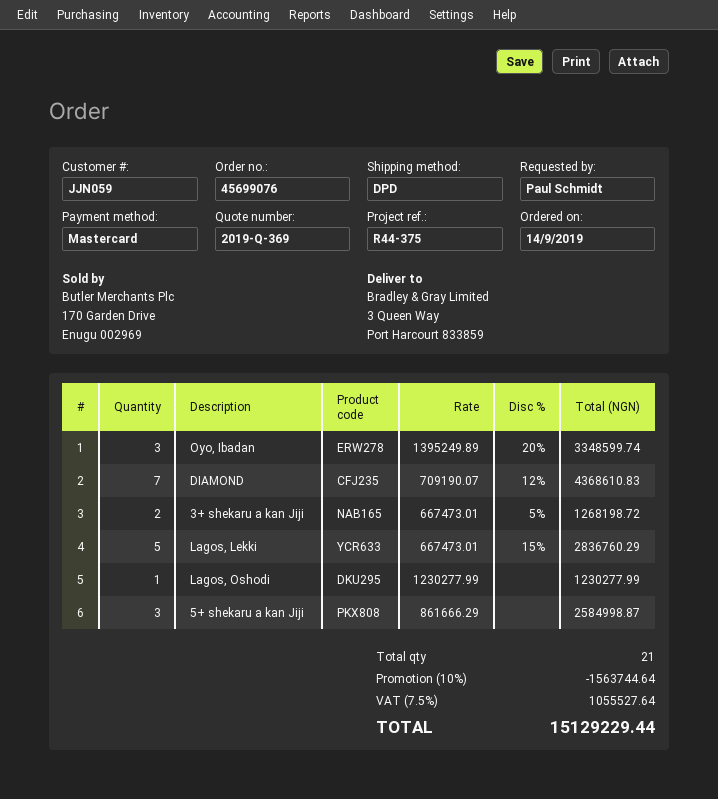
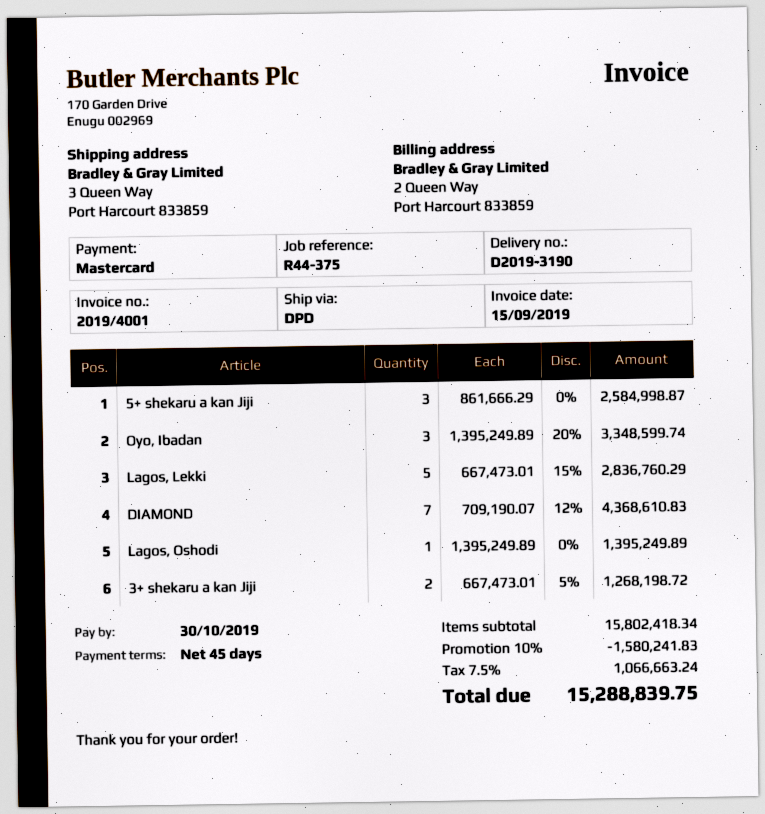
Lagos, Oshodi: 1 x 1230277.99 = 1230277.99 -> 1 x 1395249.89 = 1395249.89
discount: 10% = 1563744.64 -> 10% = 1580241.83
tax: 7.5% = 1055527.64 -> 7.5% = 1066663.24
total: 15129229.44 -> 15288839.75

